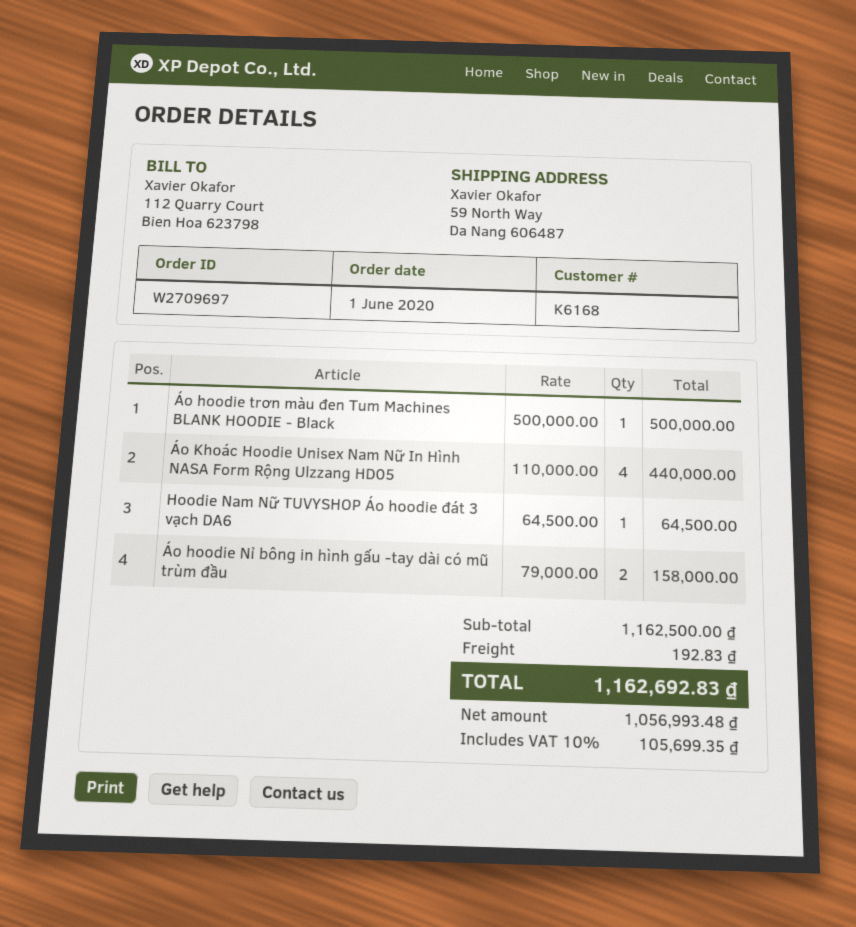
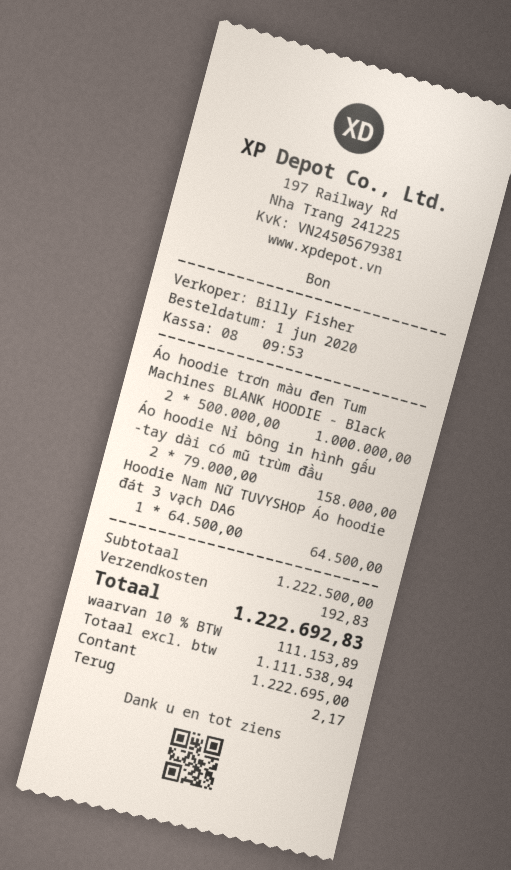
Áo hoodie trơn màu đen Tum Machines BLANK HOODIE - Black: 1 x 500000.00 = 500000.00 -> 2 x 500000.00 = 1000000.00
Áo Khoác Hoodie Unisex Nam Nữ In Hình NASA Form Rộng Ulzzang HD05: 4 x 110000.00 = 440000.00 -> none
subtotal: 1162500.00 -> 1222500.00
net: 1056993.48 -> 1111538.94
tax: 10% = 105699.35 -> 10% = 111153.89
total: 1162692.83 -> 1222692.83

